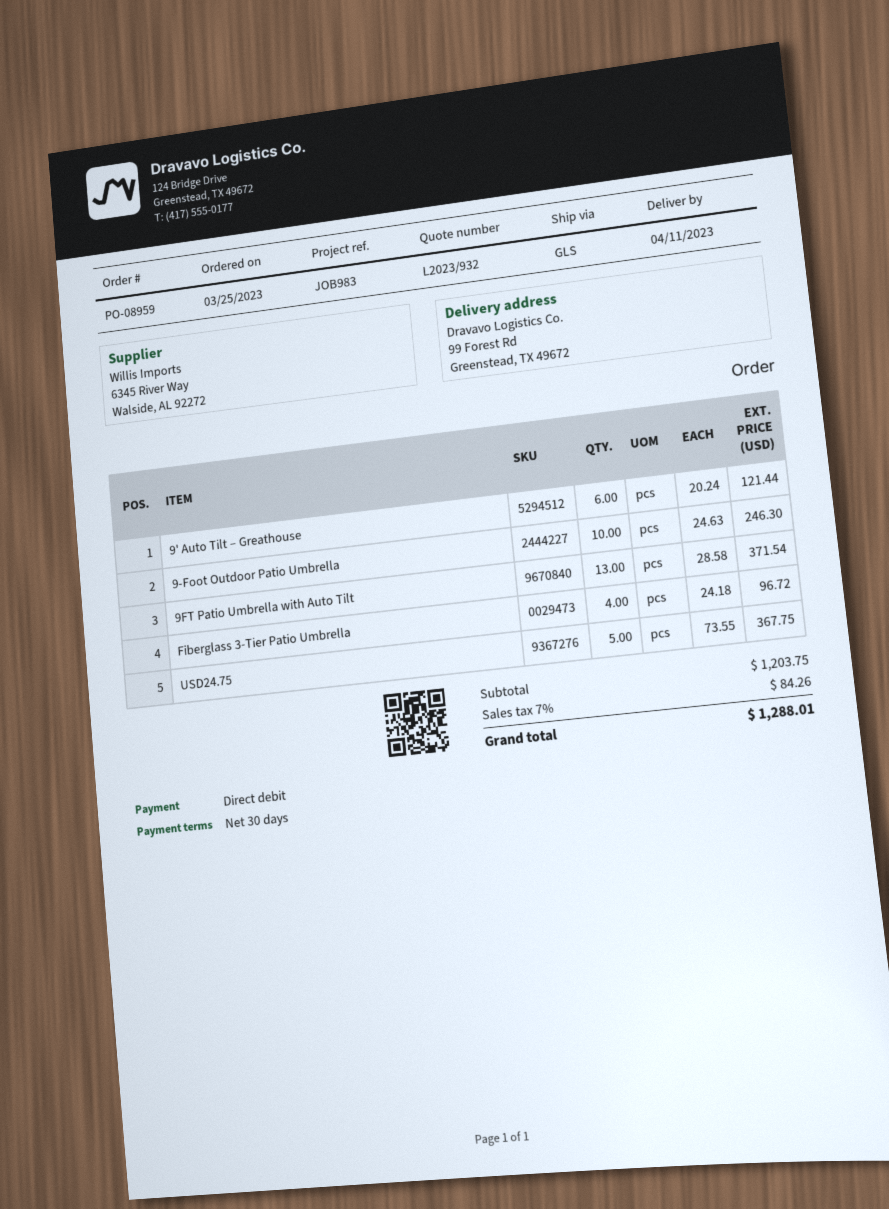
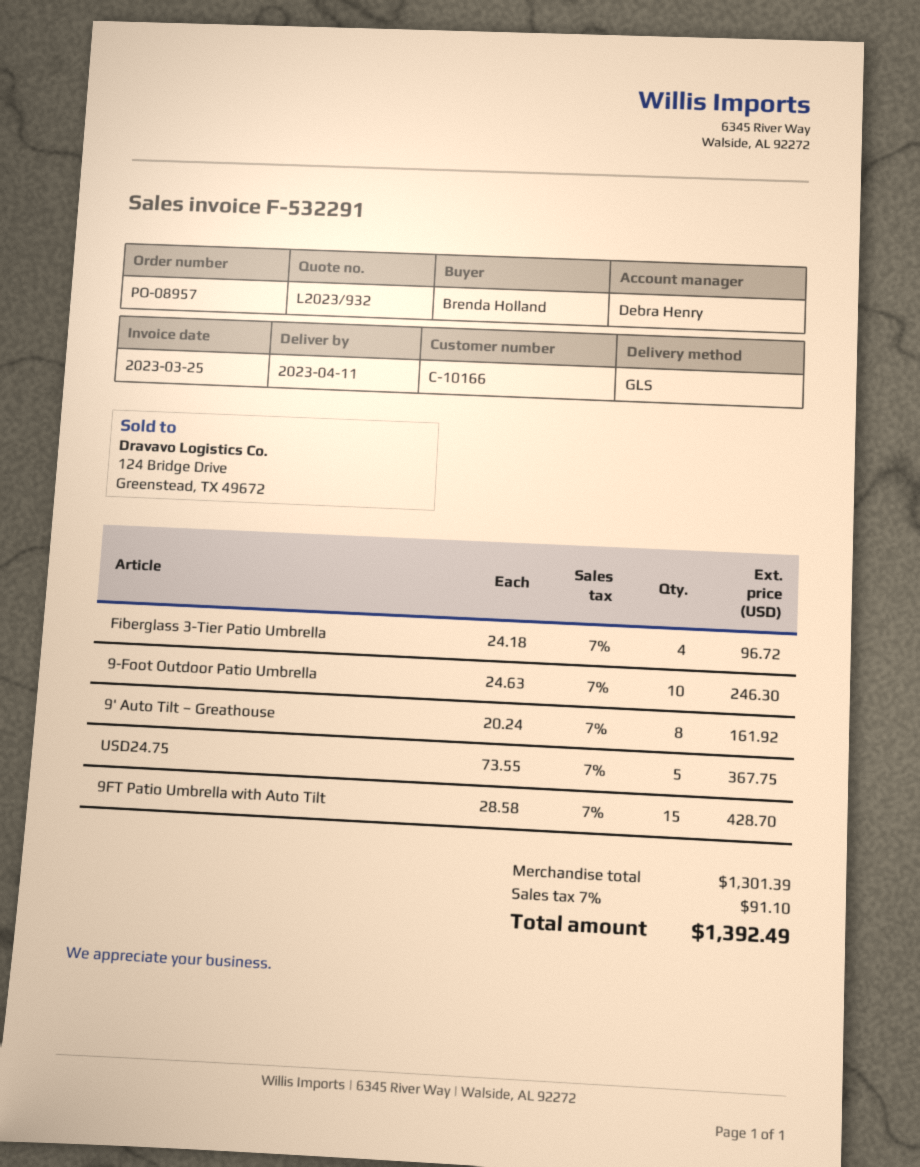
order number: PO-08959 -> PO-08957
9' Auto Tilt – Greathouse: 6 x 20.24 = 121.44 -> 8 x 20.24 = 161.92
9FT Patio Umbrella with Auto Tilt: 13 x 28.58 = 371.54 -> 15 x 28.58 = 428.70
subtotal: 1203.75 -> 1301.39
tax: 7% = 84.26 -> 7% = 91.10
total: 1288.01 -> 1392.49

